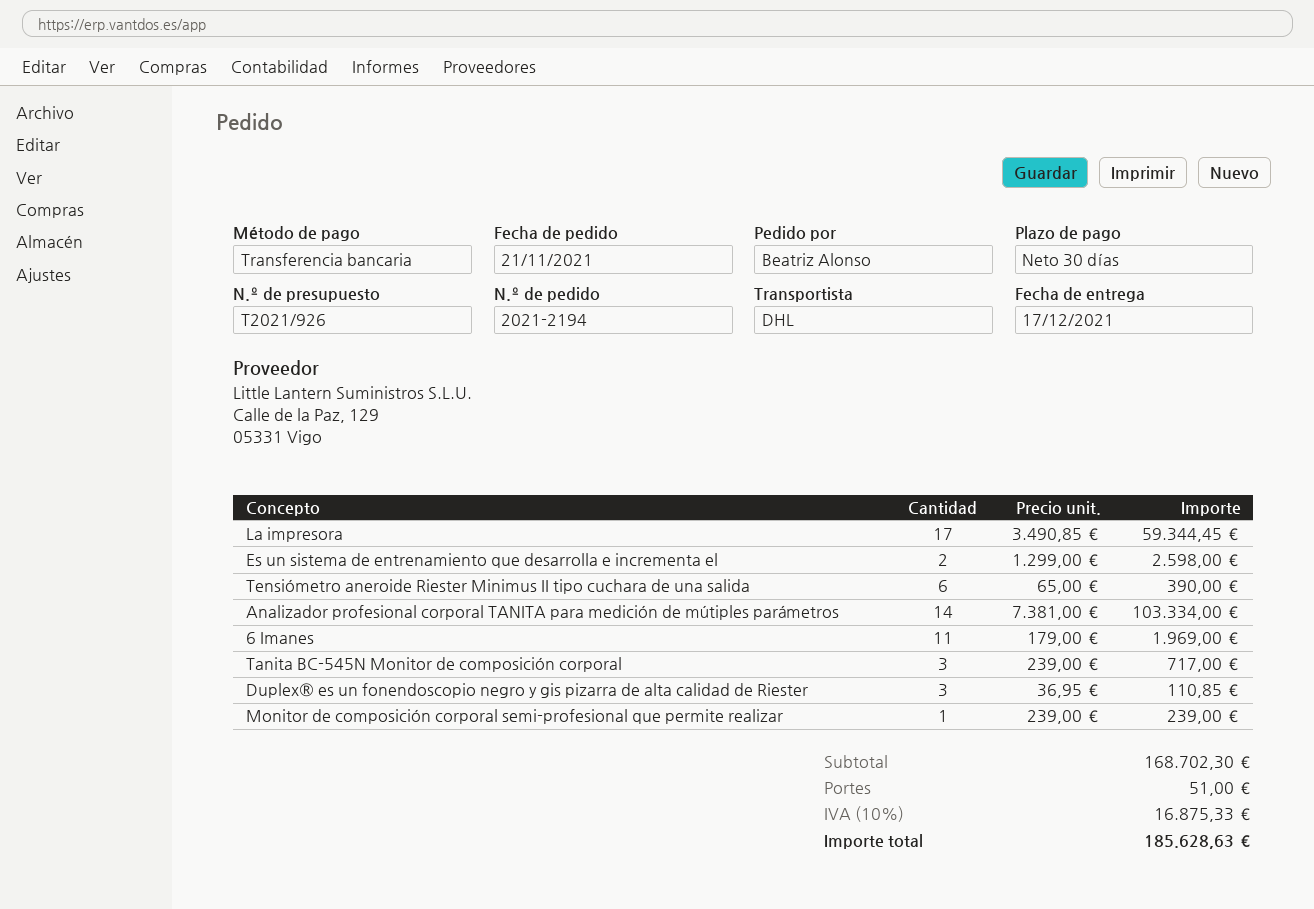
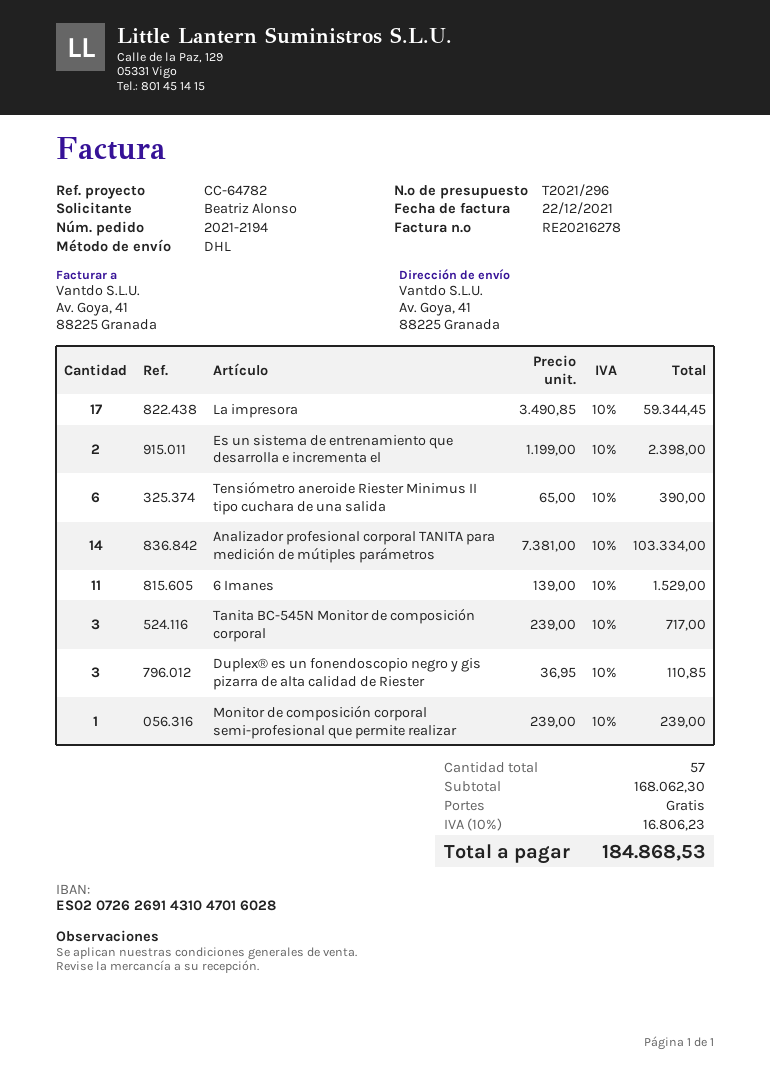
quote number: T2021/926 -> T2021/296
Es un sistema de entrenamiento que desarrolla e incrementa el: 2 x 1299.00 = 2598.00 -> 2 x 1199.00 = 2398.00
6 Imanes: 11 x 179.00 = 1969.00 -> 11 x 139.00 = 1529.00
subtotal: 168702.30 -> 168062.30
shipping: 51.00 -> 0.00
tax: 10% = 16875.33 -> 10% = 16806.23
total: 185628.63 -> 184868.53

